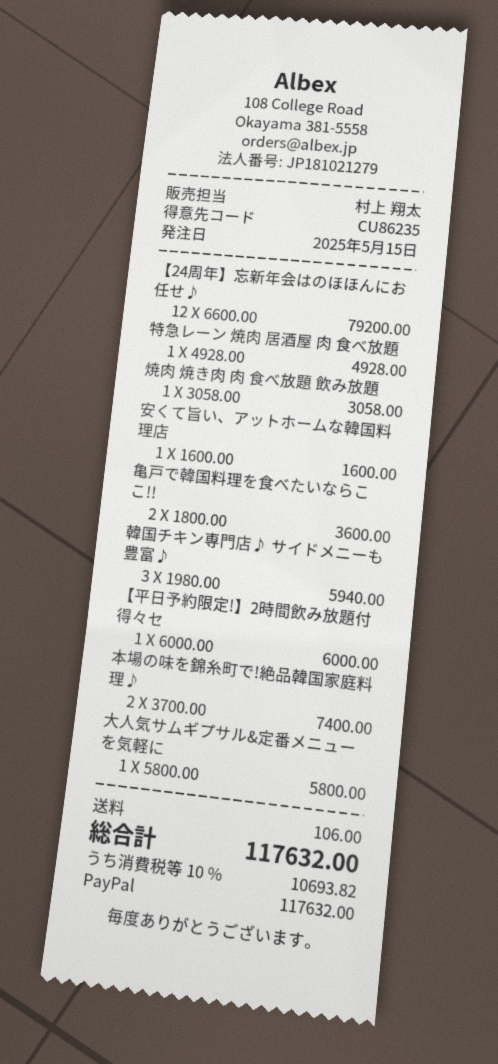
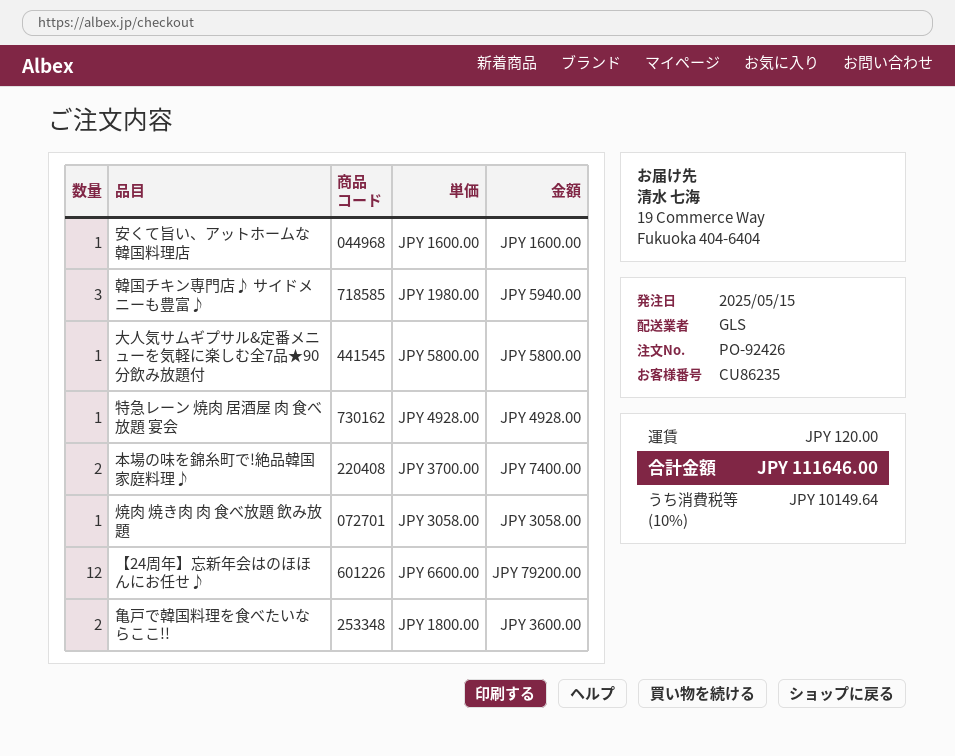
【平日予約限定!】2時間飲み放題付得々セ: 1 x 6000.00 = 6000.00 -> none
shipping: 106.00 -> 120.00
tax: 10% = 10693.82 -> 10% = 10149.64
total: 117632.00 -> 111646.00

